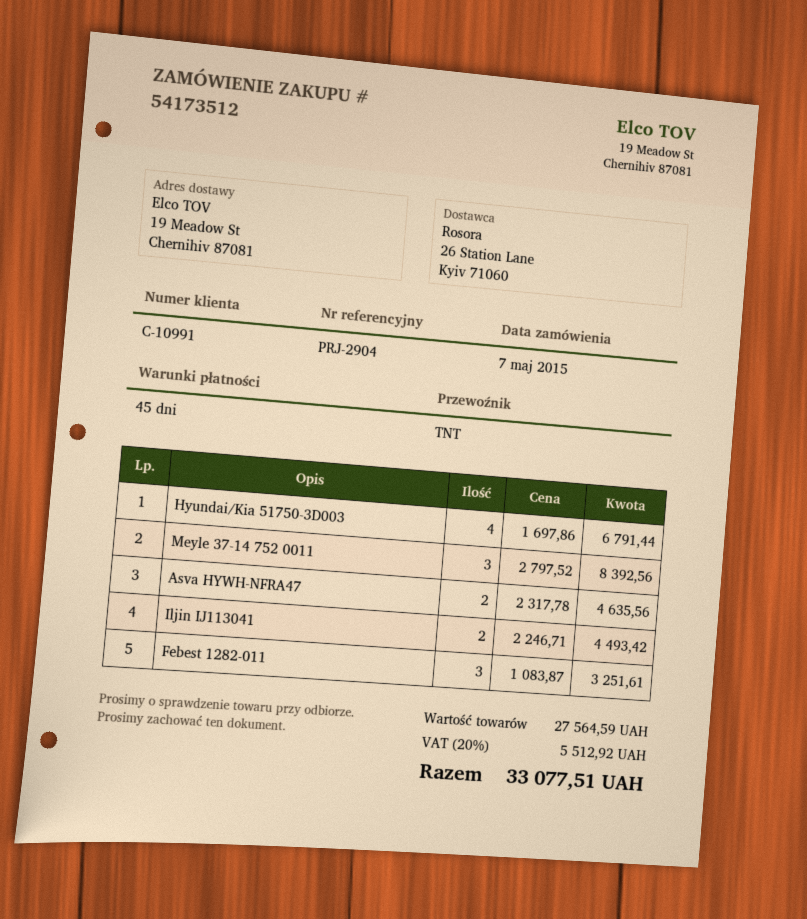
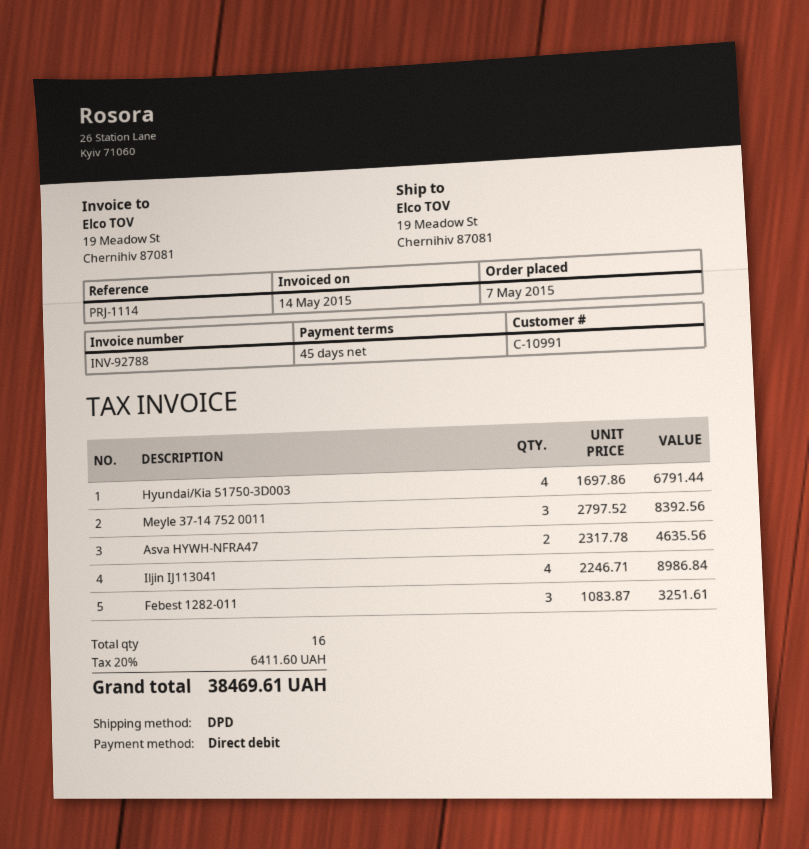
reference: PRJ-2904 -> PRJ-1114
shipping method: TNT -> DPD
Iljin IJ113041: 2 x 2246.71 = 4493.42 -> 4 x 2246.71 = 8986.84
tax: 20% = 5512.92 -> 20% = 6411.60
total: 33077.51 -> 38469.61

